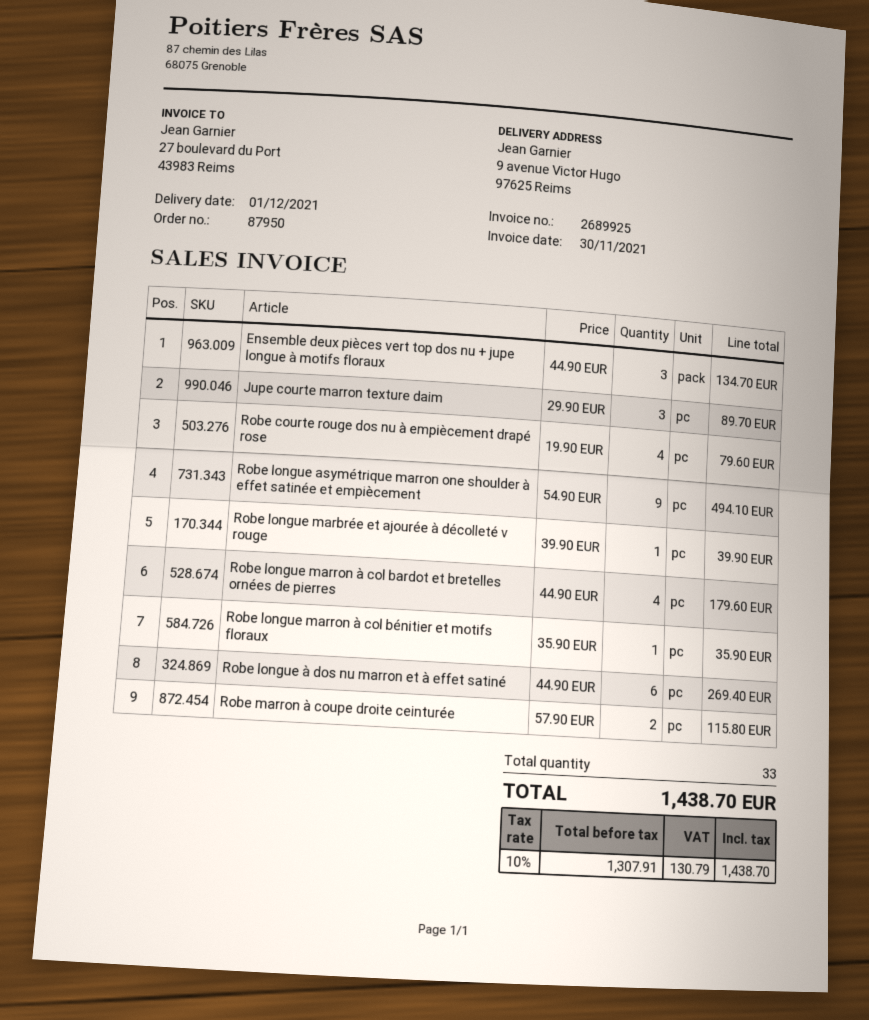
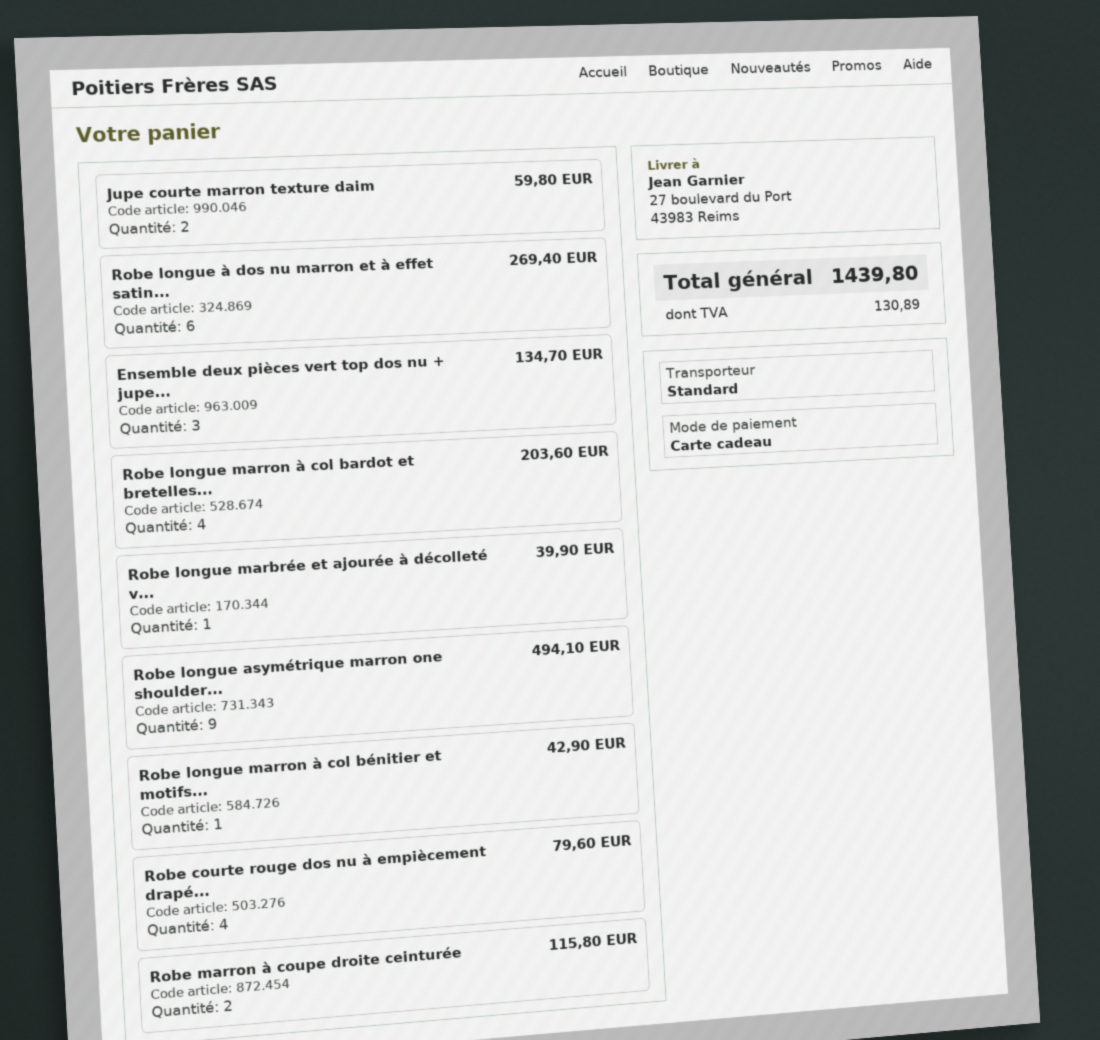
ship to: 9 avenue Victor Hugo, 97625 Reims -> 27 boulevard du Port, 43983 Reims
Jupe courte marron texture daim: 3 for 89.70 -> 2 for 59.80
Robe longue marron à col bardot et bretelles ornées de pierres: 4 for 179.60 -> 4 for 203.60
Robe longue marron à col bénitier et motifs floraux: 1 for 35.90 -> 1 for 42.90
tax: 130.79 -> 130.89
total: 1438.70 -> 1439.80

